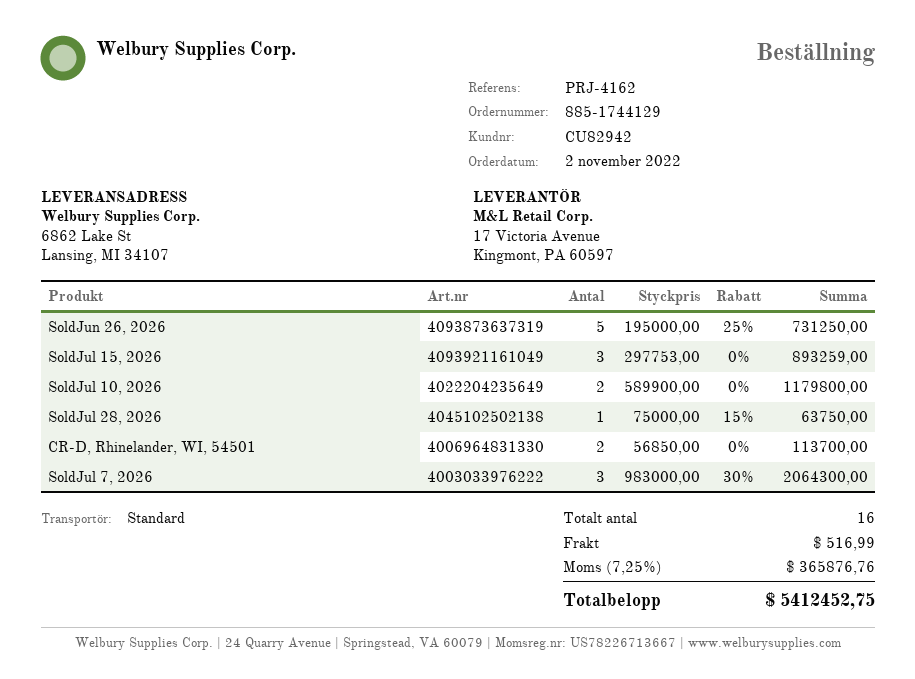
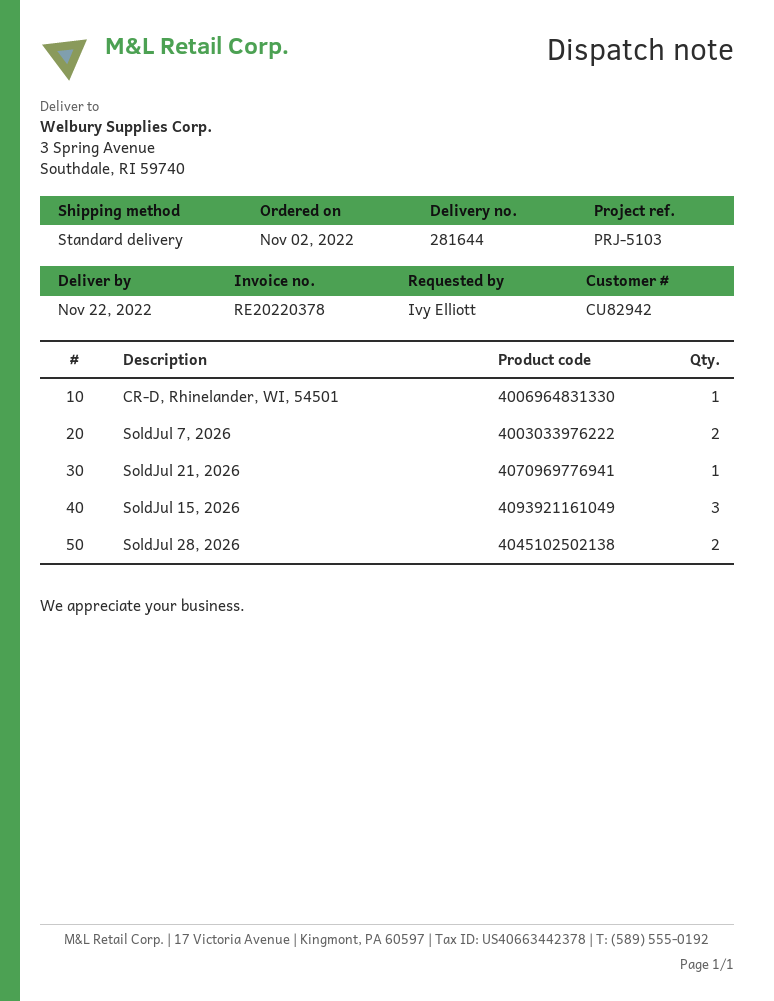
reference: PRJ-4162 -> PRJ-5103
ship to: 6862 Lake St, Lansing, MI 34107 -> 3 Spring Avenue, Southdale, RI 59740
SoldJun 26, 2026: 5 -> none
SoldJul 10, 2026: 2 -> none
SoldJul 28, 2026: 1 -> 2
CR-D, Rhinelander, WI, 54501: 2 -> 1
SoldJul 7, 2026: 3 -> 2
SoldJul 21, 2026: none -> 1

